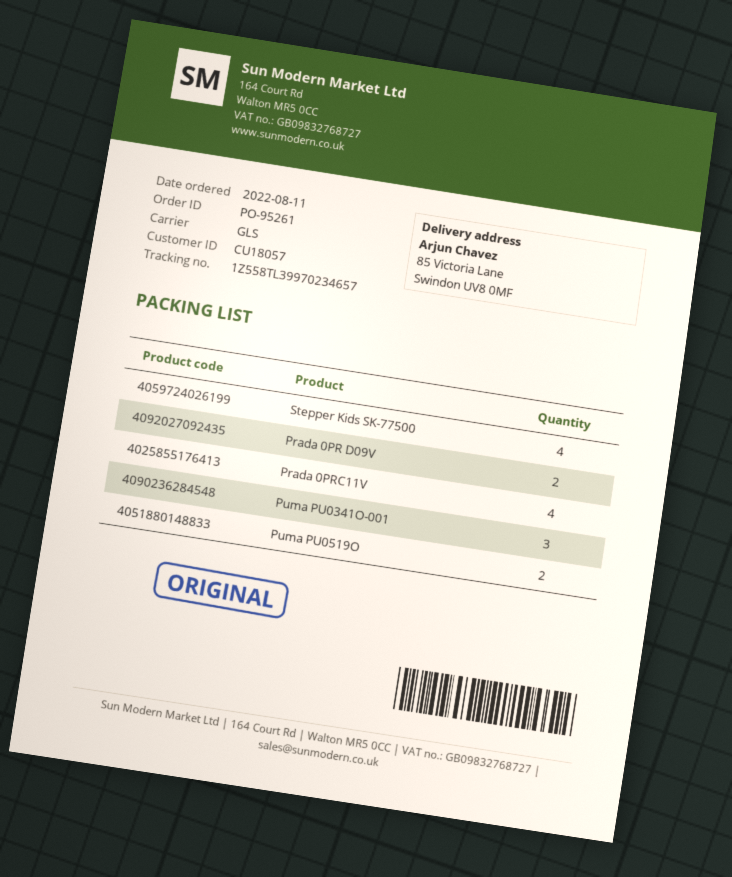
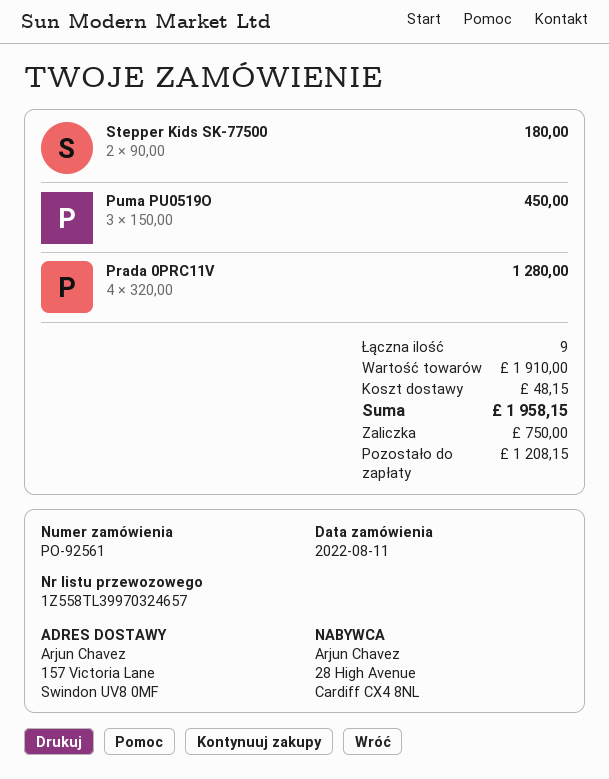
order number: PO-95261 -> PO-92561
tracking number: 1Z558TL39970234657 -> 1Z558TL39970324657
ship to: 85 Victoria Lane, Swindon UV8 0MF -> 157 Victoria Lane, Swindon UV8 0MF
Stepper Kids SK-77500: 4 -> 2
Prada 0PR D09V: 2 -> none
Puma PU0341O-001: 3 -> none
Puma PU0519O: 2 -> 3

